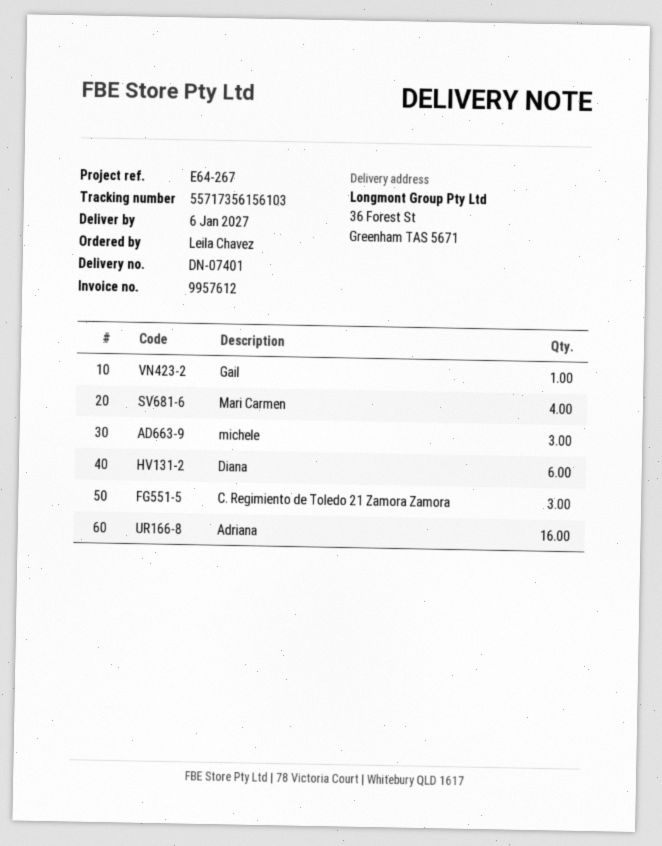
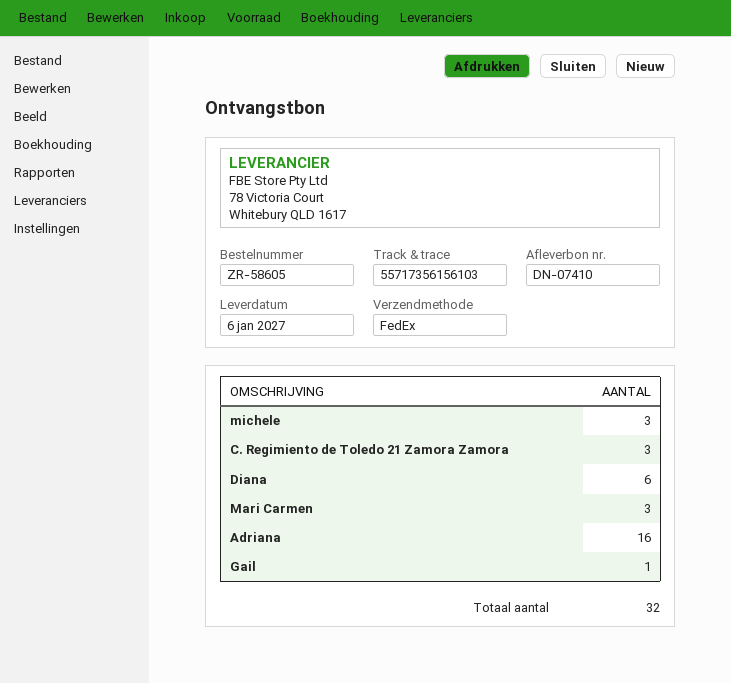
delivery note number: DN-07401 -> DN-07410
Mari Carmen: 4 -> 3

